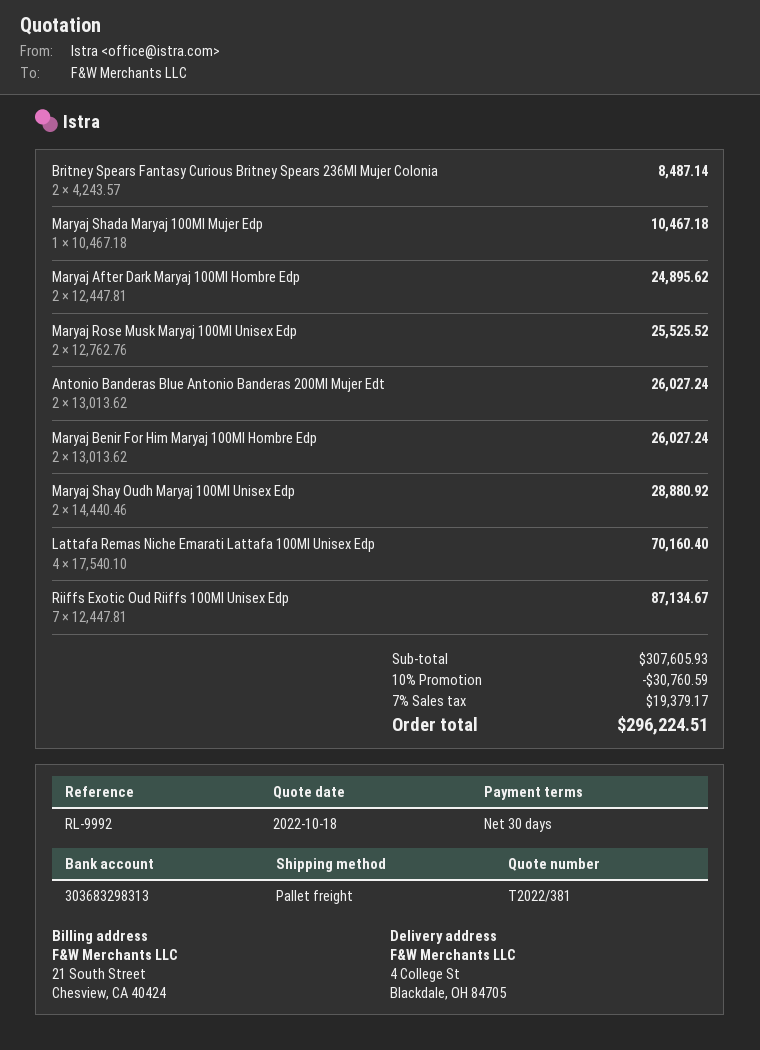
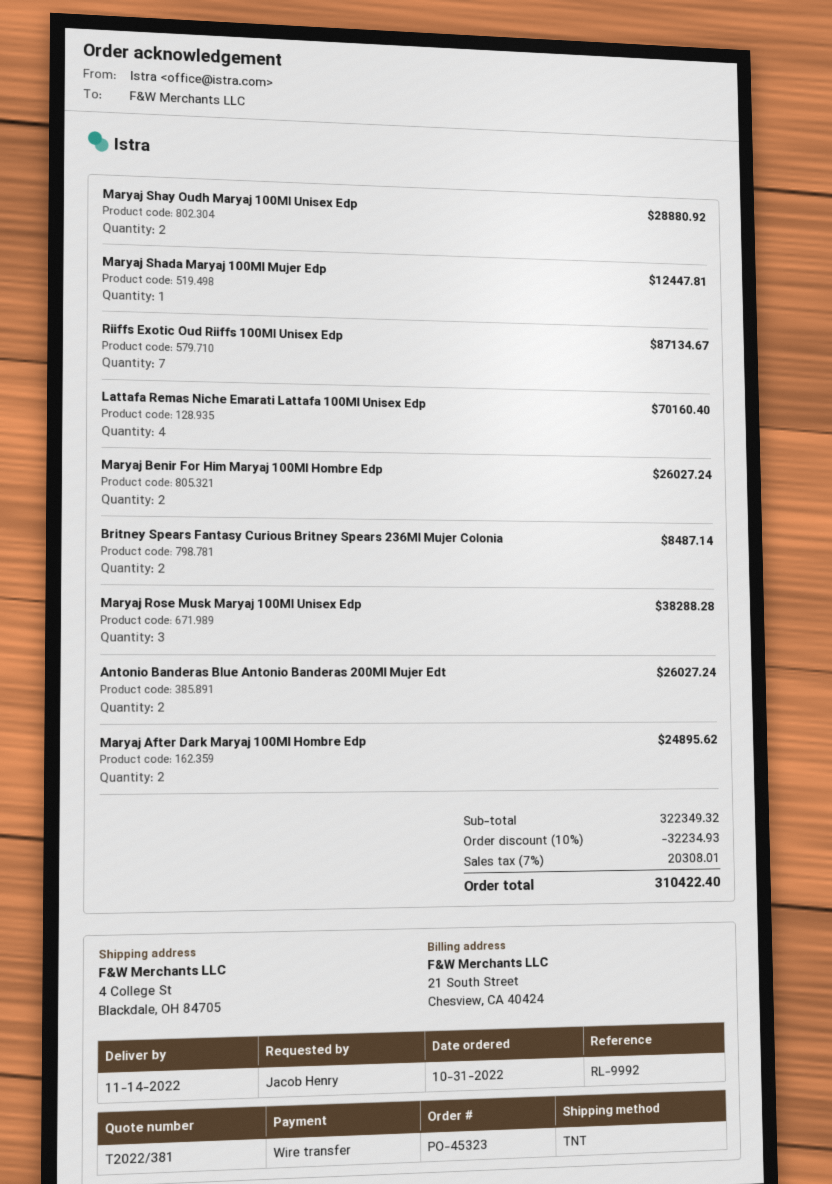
shipping method: pallet freight -> TNT
Maryaj Shada Maryaj 100Ml Mujer Edp: 1 for 10467.18 -> 1 for 12447.81
Maryaj Rose Musk Maryaj 100Ml Unisex Edp: 2 for 25525.52 -> 3 for 38288.28
subtotal: 307605.93 -> 322349.32
discount: 10% = 30760.59 -> 10% = 32234.93
tax: 7% = 19379.17 -> 7% = 20308.01
total: 296224.51 -> 310422.40

